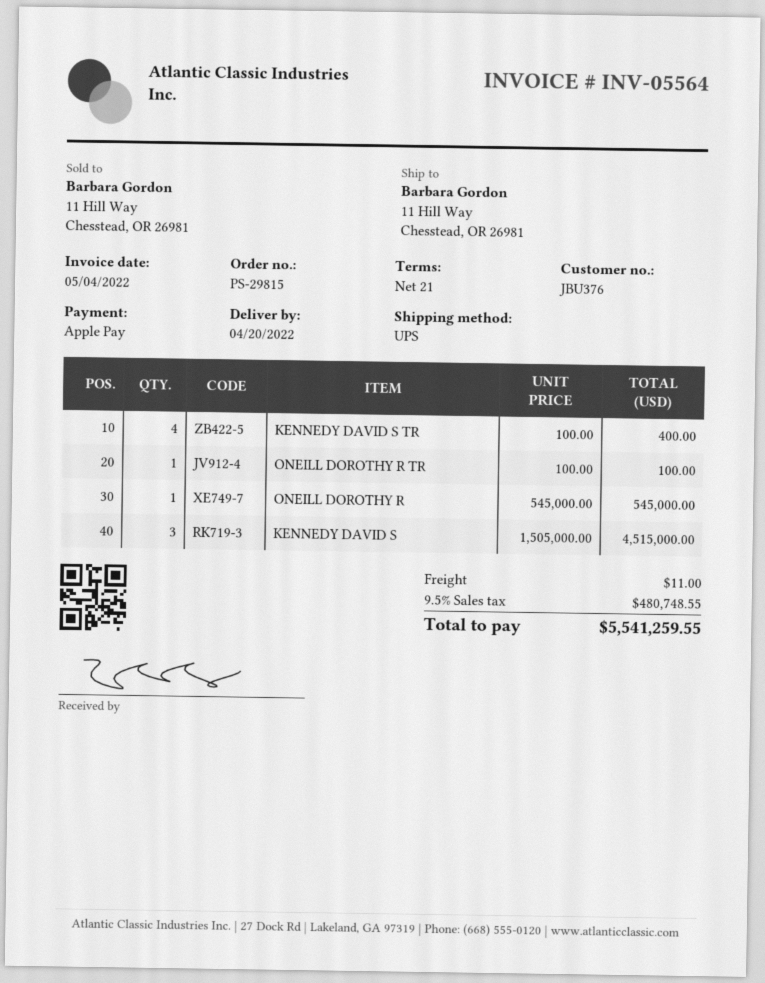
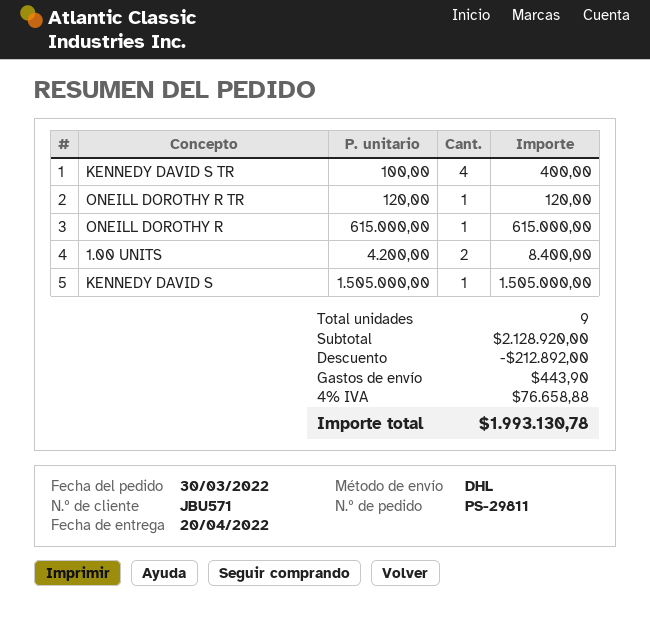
order number: PS-29815 -> PS-29811
customer number: JBU376 -> JBU571
shipping method: UPS -> DHL
ONEILL DOROTHY R TR: 1 x 100.00 = 100.00 -> 1 x 120.00 = 120.00
ONEILL DOROTHY R: 1 x 545000.00 = 545000.00 -> 1 x 615000.00 = 615000.00
KENNEDY DAVID S: 3 x 1505000.00 = 4515000.00 -> 1 x 1505000.00 = 1505000.00
1.00 UNITS: none -> 2 x 4200.00 = 8400.00
discount: none -> 212892.00
shipping: 11.00 -> 443.90
tax: 9.5% = 480748.55 -> 4% = 76658.88
total: 5541259.55 -> 1993130.78

